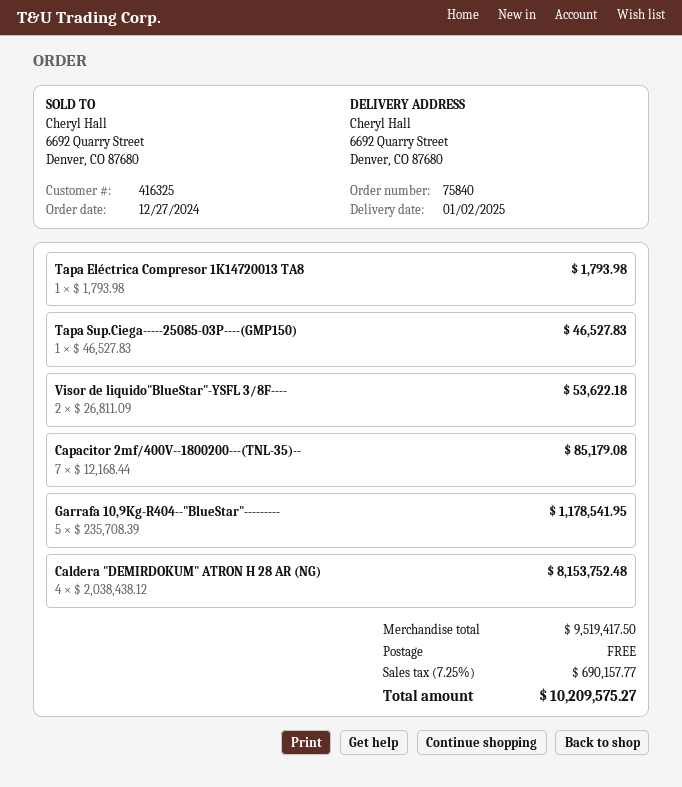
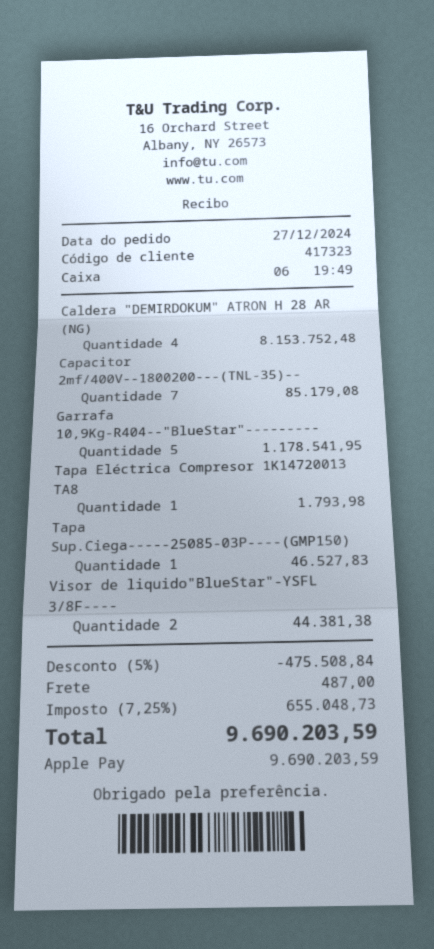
customer number: 416325 -> 417323
Visor de liquido"BlueStar"-YSFL 3/8F----: 2 for 53622.18 -> 2 for 44381.38
discount: none -> 5% = 475508.84
shipping: 0.00 -> 487.00
tax: 7.25% = 690157.77 -> 7.25% = 655048.73
total: 10209575.27 -> 9690203.59

